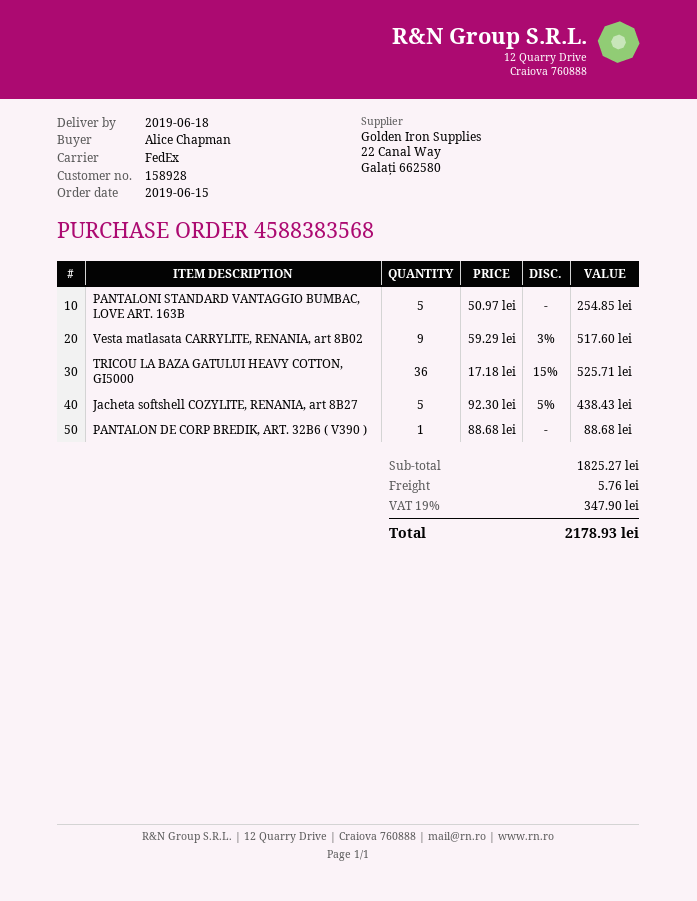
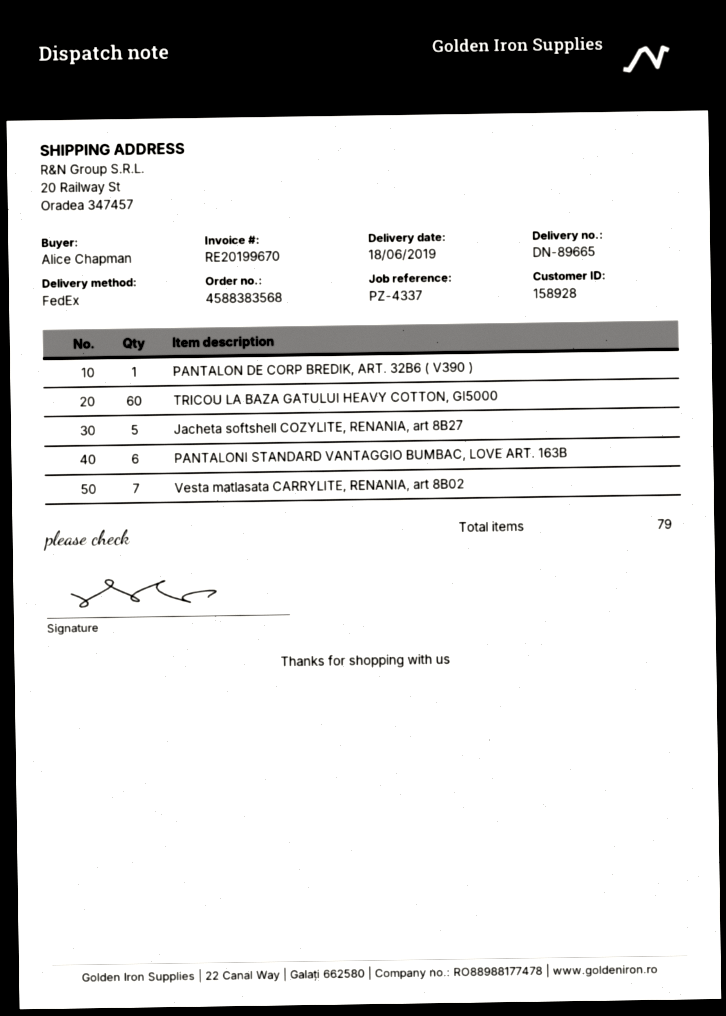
PANTALONI STANDARD VANTAGGIO BUMBAC, LOVE ART. 163B: 5 -> 6
Vesta matlasata CARRYLITE, RENANIA, art 8B02: 9 -> 7
TRICOU LA BAZA GATULUI HEAVY COTTON, GI5000: 36 -> 60

